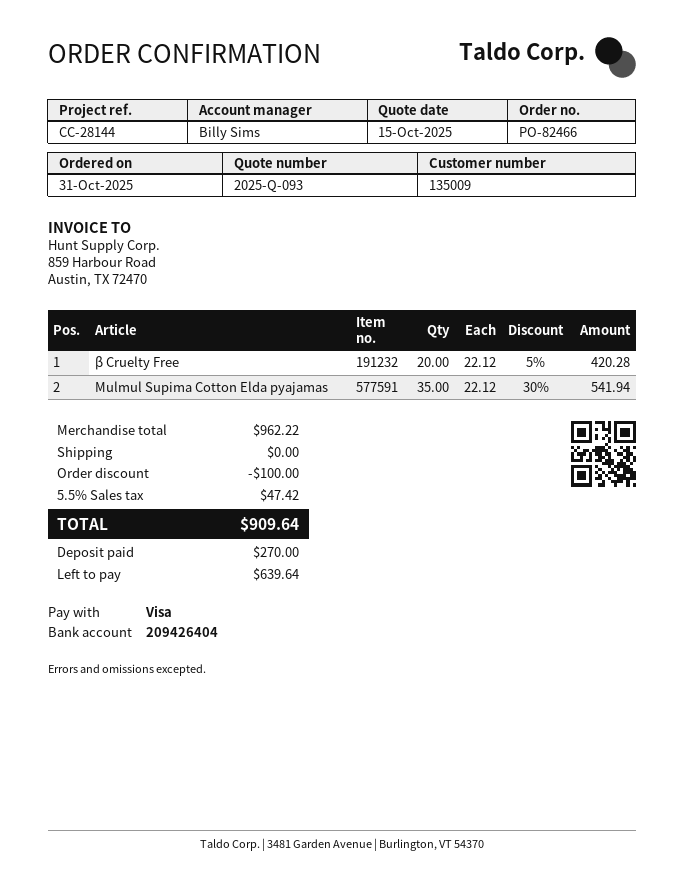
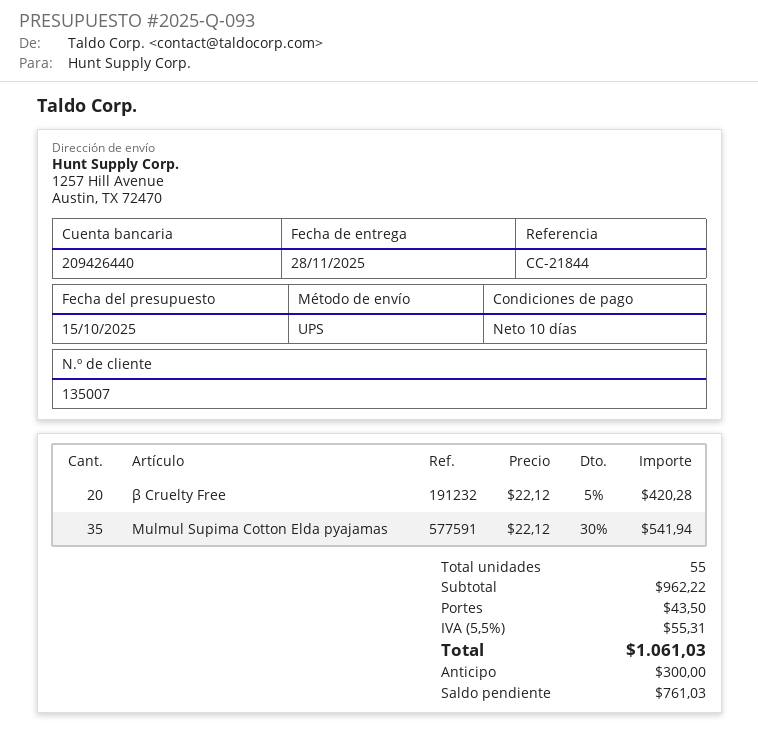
customer number: 135009 -> 135007
reference: CC-28144 -> CC-21844
bank account: 209426404 -> 209426440
discount: 100.00 -> none
shipping: 0.00 -> 43.50
tax: 5.5% = 47.42 -> 5.5% = 55.31
total: 909.64 -> 1061.03
deposit: 270.00 -> 300.00
balance: 639.64 -> 761.03

